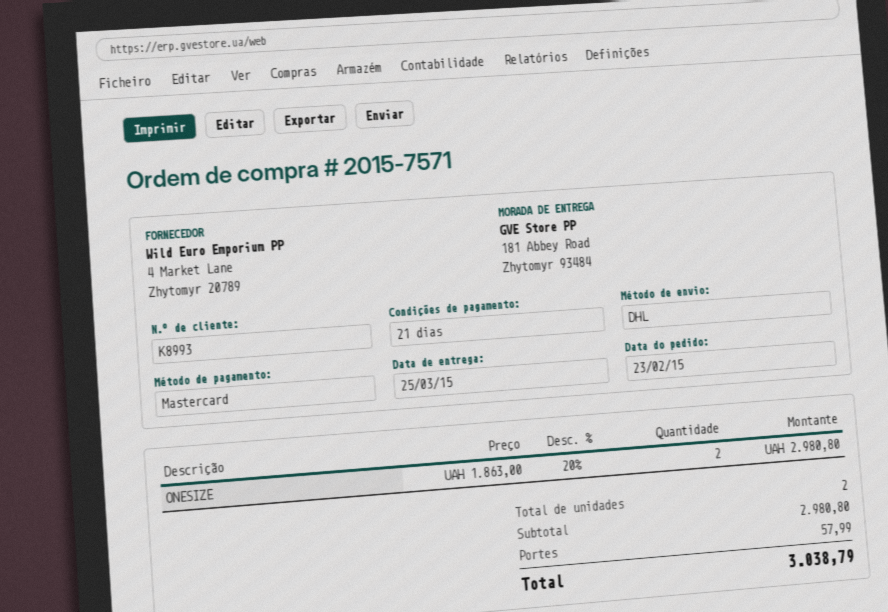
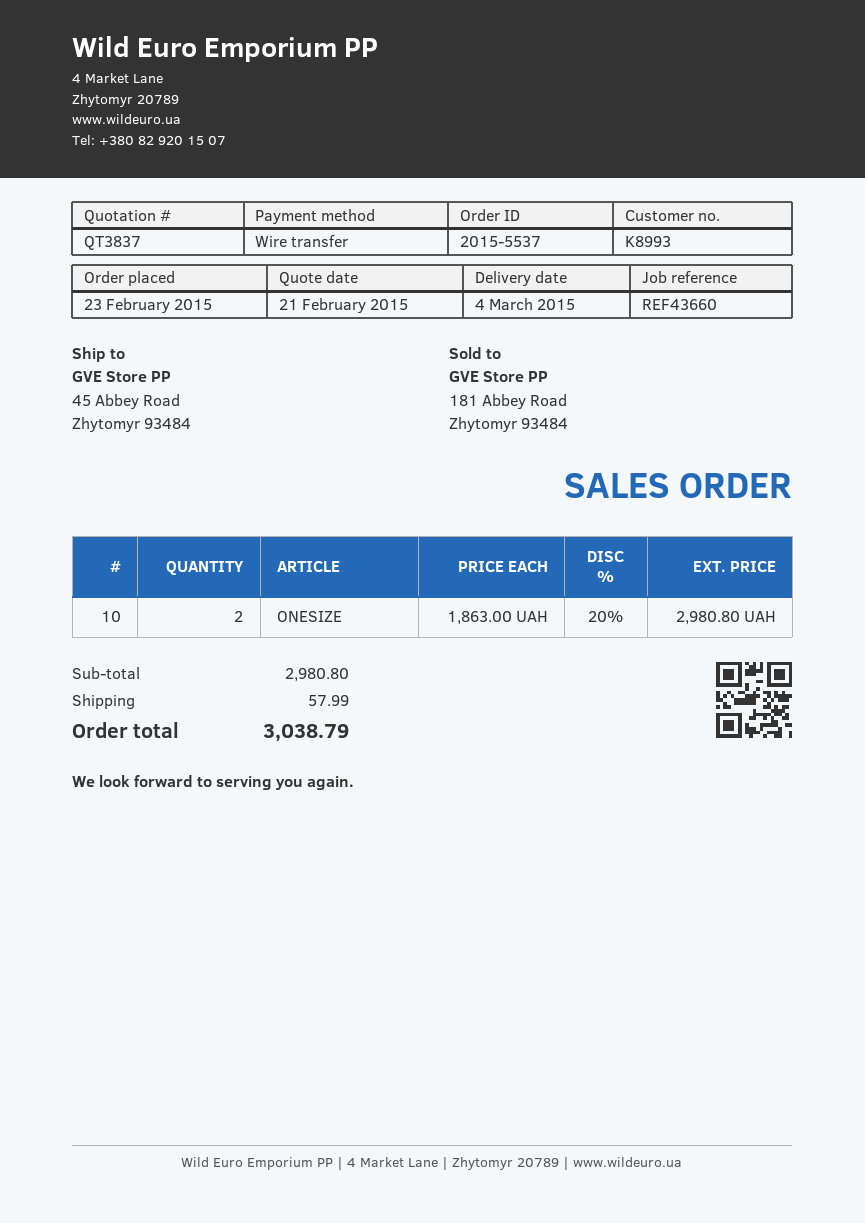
order number: 2015-7571 -> 2015-5537
delivery date: 2015-03-25 -> 2015-03-04
payment method: Mastercard -> bank transfer
ship to: 181 Abbey Road, Zhytomyr 93484 -> 45 Abbey Road, Zhytomyr 93484

